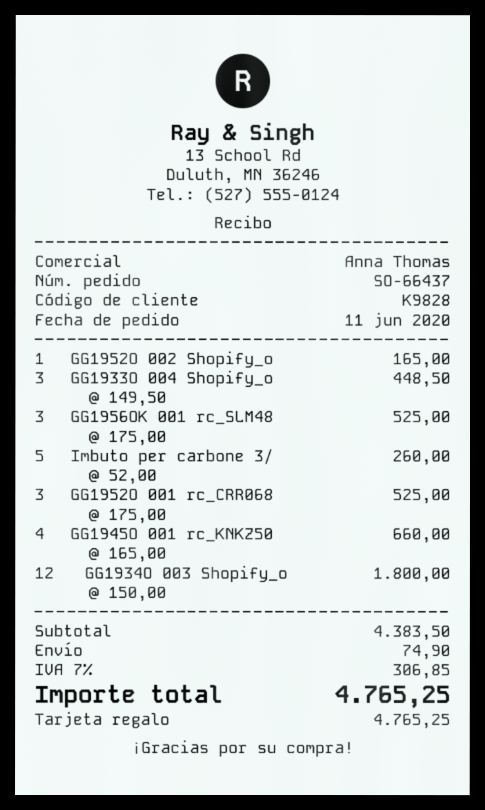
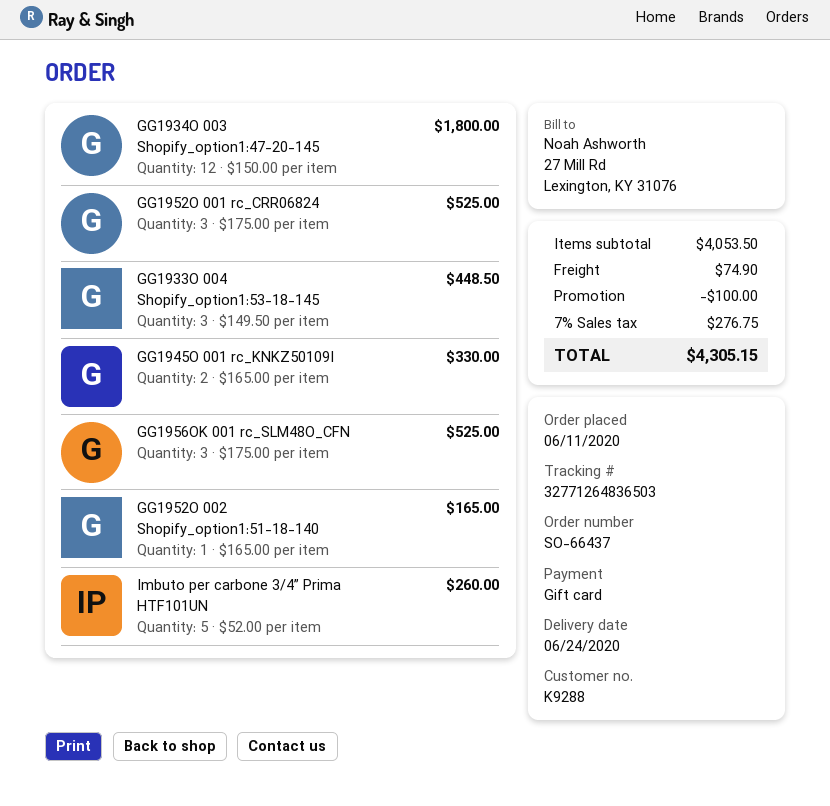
customer number: K9828 -> K9288
GG1945O 001 rc_KNKZ50: 4 x 165.00 = 660.00 -> 2 x 165.00 = 330.00
subtotal: 4383.50 -> 4053.50
discount: none -> 100.00
tax: 7% = 306.85 -> 7% = 276.75
total: 4765.25 -> 4305.15

